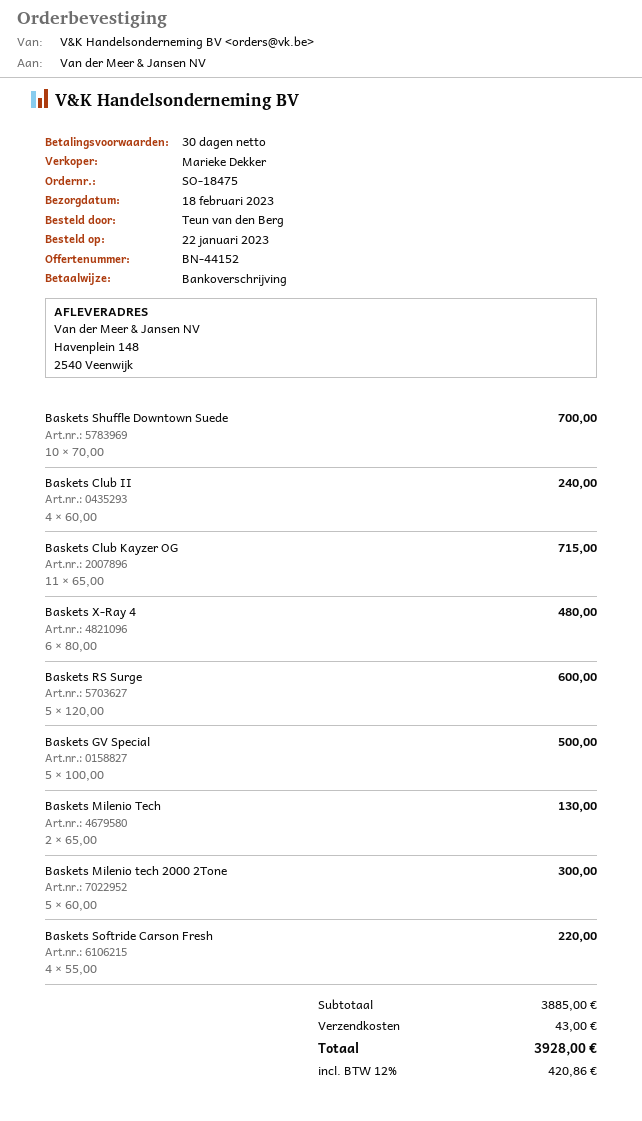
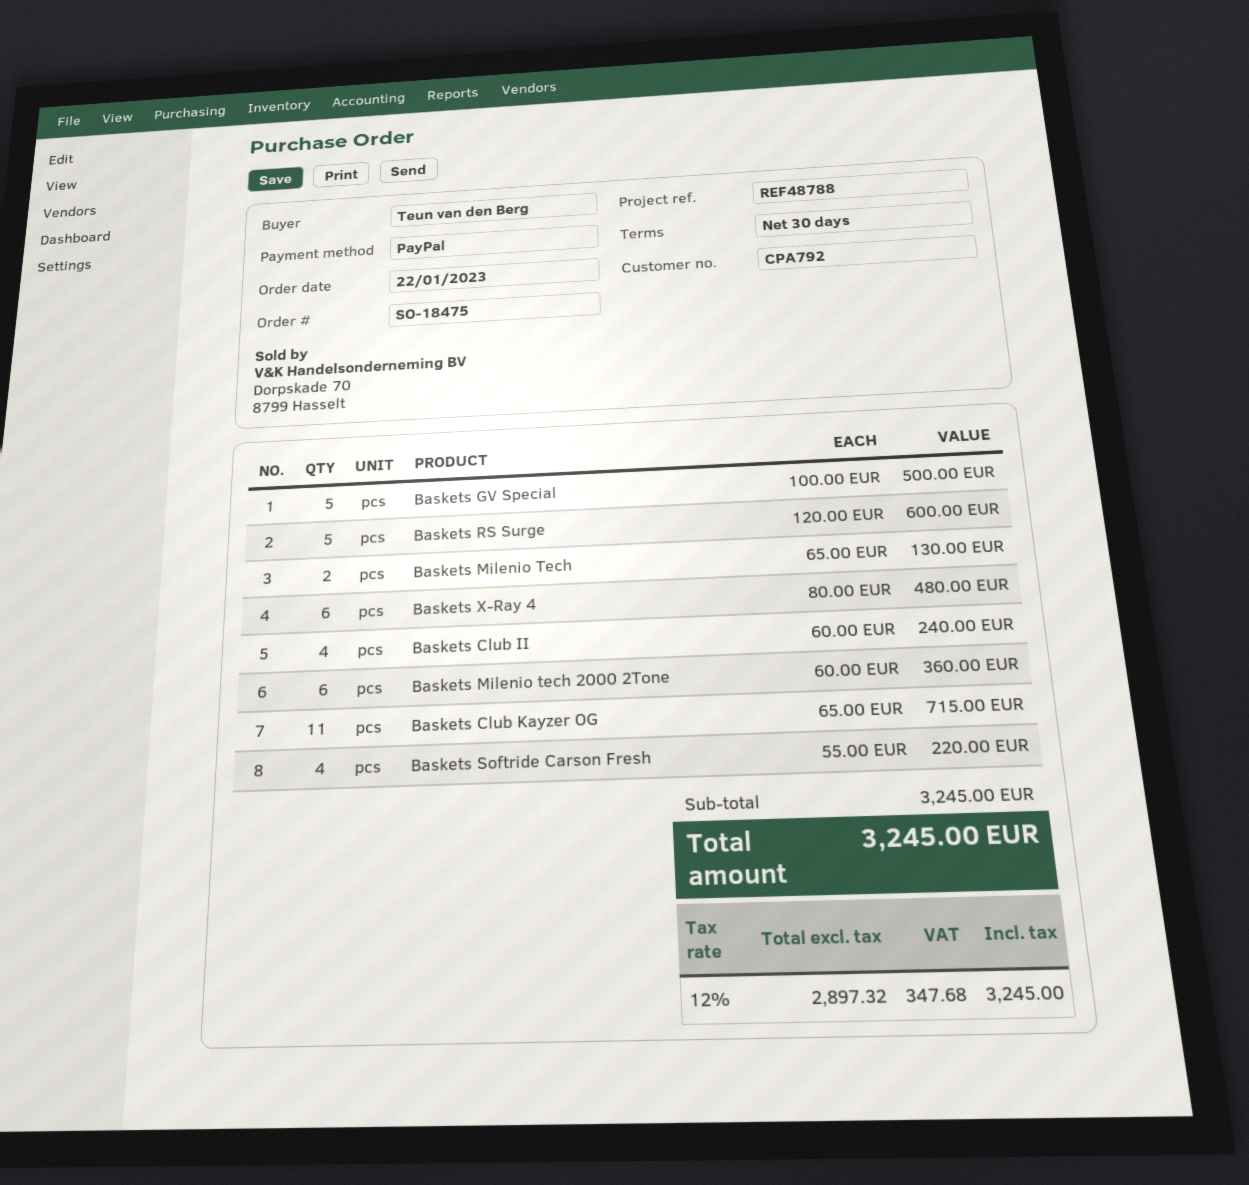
payment method: bank transfer -> PayPal
Baskets Shuffle Downtown Suede: 10 x 70.00 = 700.00 -> none
Baskets Milenio tech 2000 2Tone: 5 x 60.00 = 300.00 -> 6 x 60.00 = 360.00
subtotal: 3885.00 -> 3245.00
shipping: 43.00 -> none
tax: 12% = 420.86 -> 12% = 347.68
total: 3928.00 -> 3245.00

